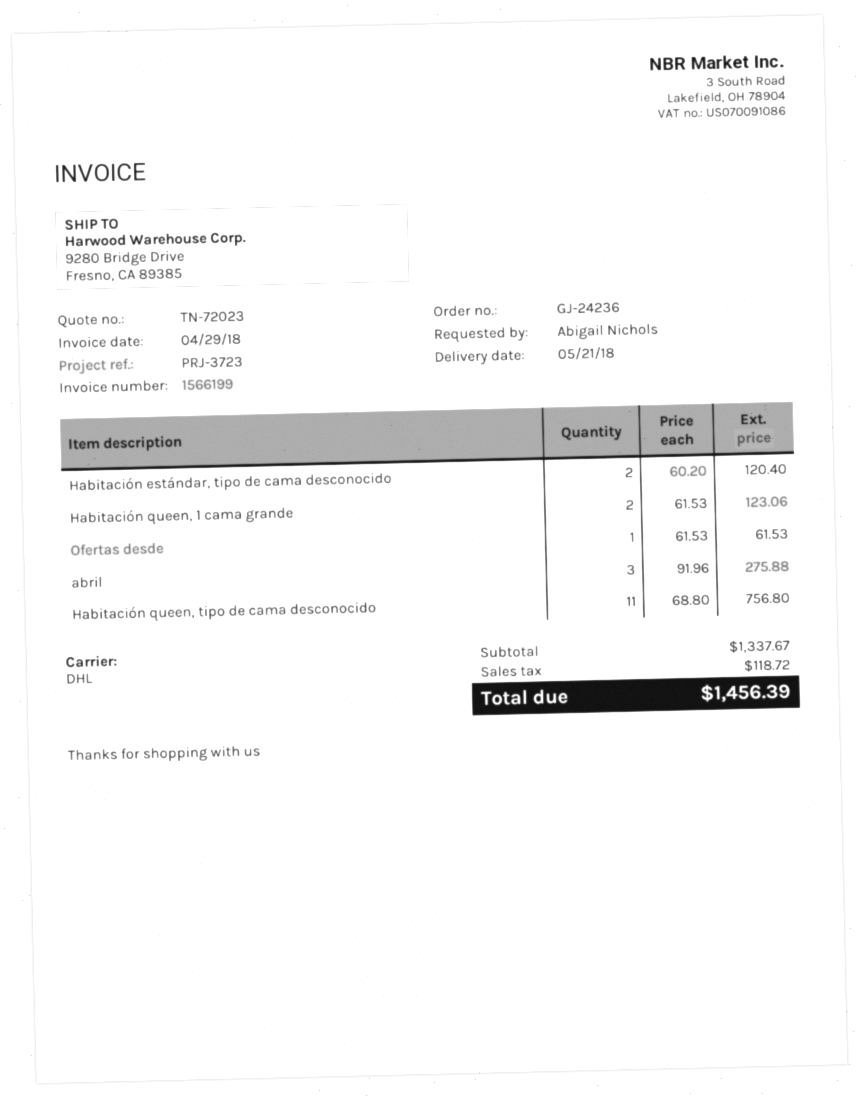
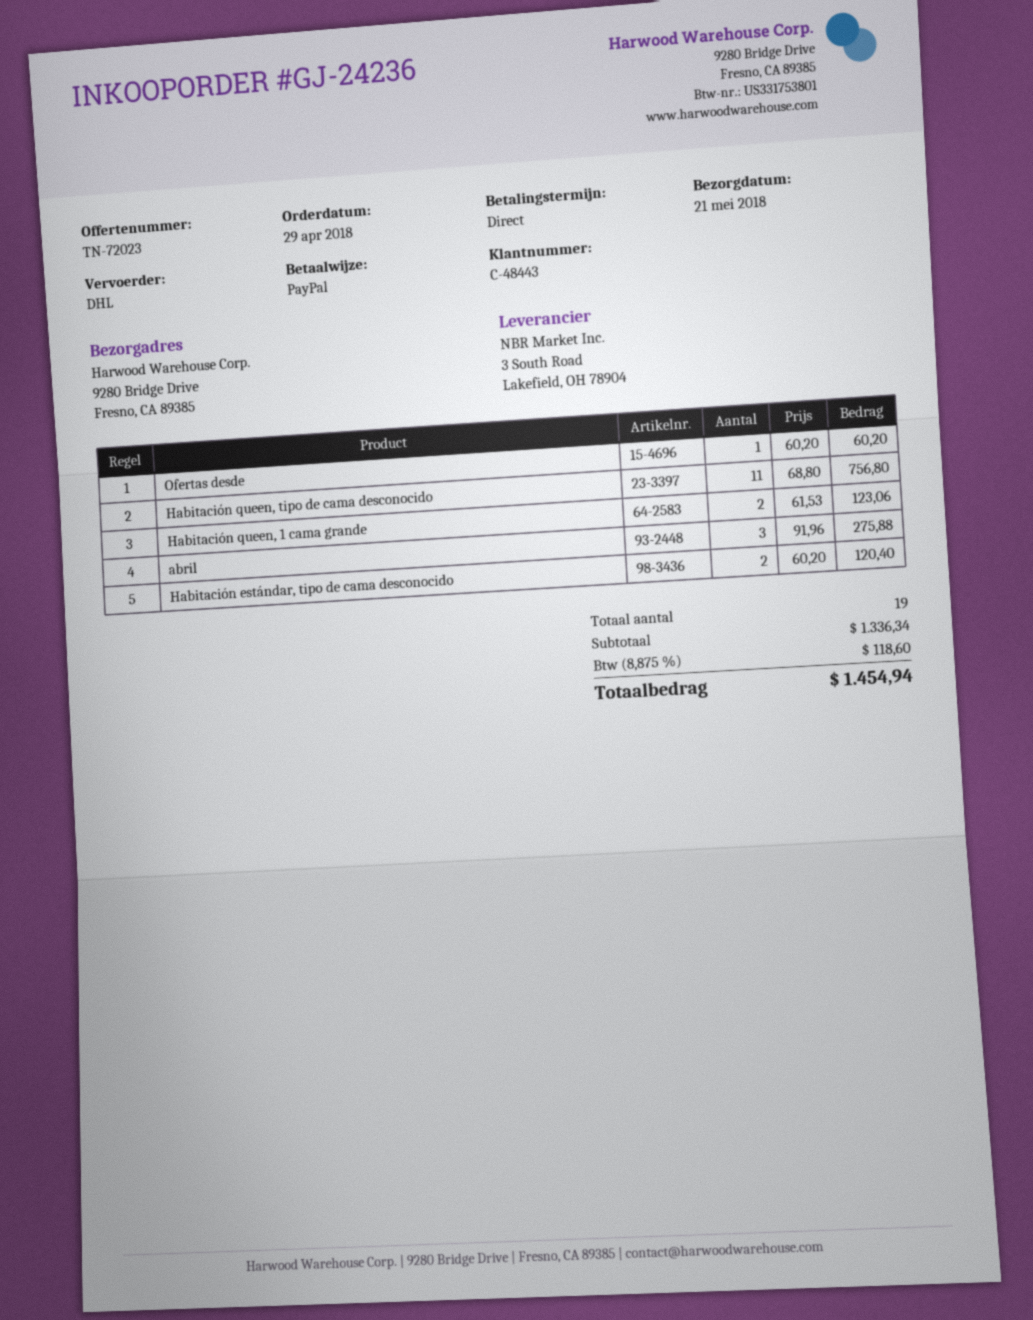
Ofertas desde: 1 x 61.53 = 61.53 -> 1 x 60.20 = 60.20
subtotal: 1337.67 -> 1336.34
tax: 118.72 -> 118.60
total: 1456.39 -> 1454.94

